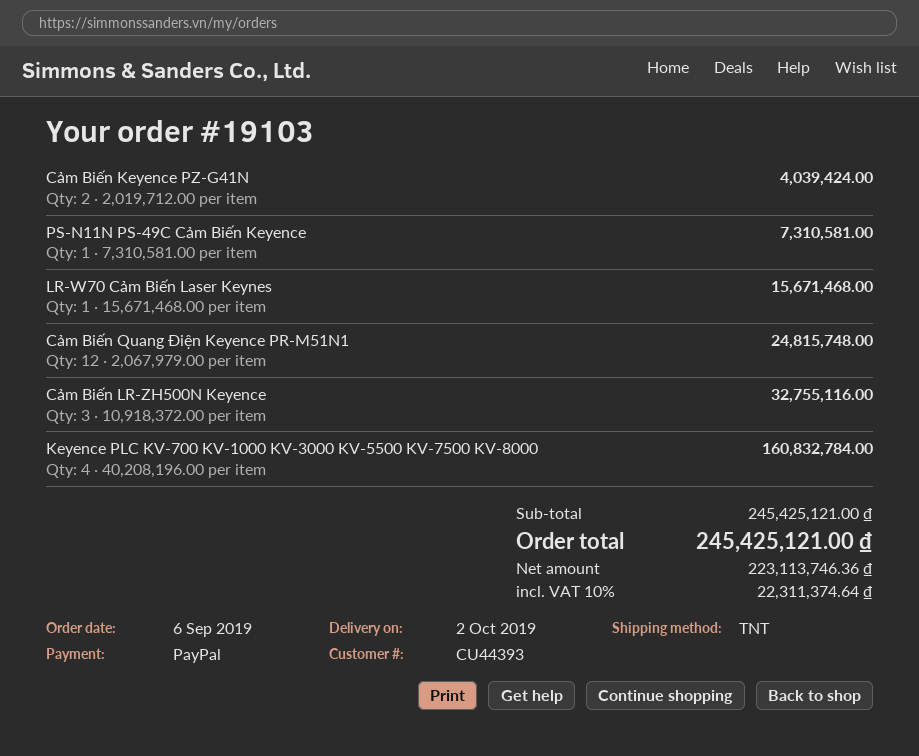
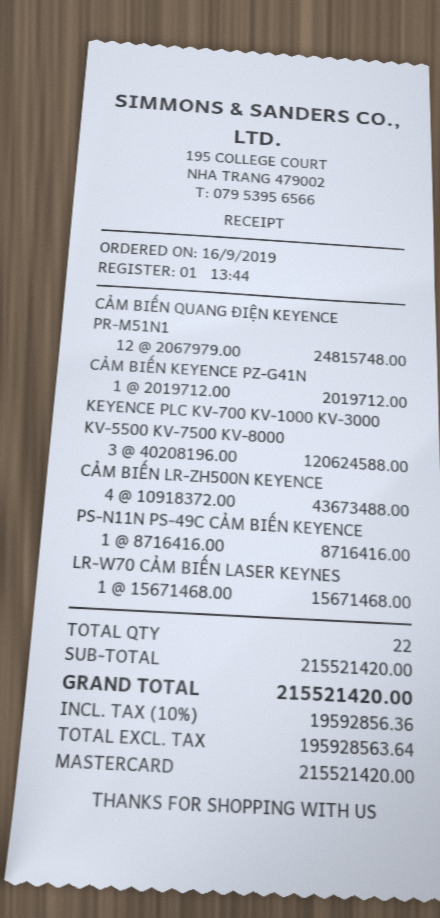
order date: 2019-09-06 -> 2019-09-16
payment method: PayPal -> Mastercard
Cảm Biến Keyence PZ-G41N: 2 x 2019712.00 = 4039424.00 -> 1 x 2019712.00 = 2019712.00
PS-N11N PS-49C Cảm Biến Keyence: 1 x 7310581.00 = 7310581.00 -> 1 x 8716416.00 = 8716416.00
Cảm Biến LR-ZH500N Keyence: 3 x 10918372.00 = 32755116.00 -> 4 x 10918372.00 = 43673488.00
Keyence PLC KV-700 KV-1000 KV-3000 KV-5500 KV-7500 KV-8000: 4 x 40208196.00 = 160832784.00 -> 3 x 40208196.00 = 120624588.00
subtotal: 245425121.00 -> 215521420.00
net: 223113746.36 -> 195928563.64
tax: 10% = 22311374.64 -> 10% = 19592856.36
total: 245425121.00 -> 215521420.00

